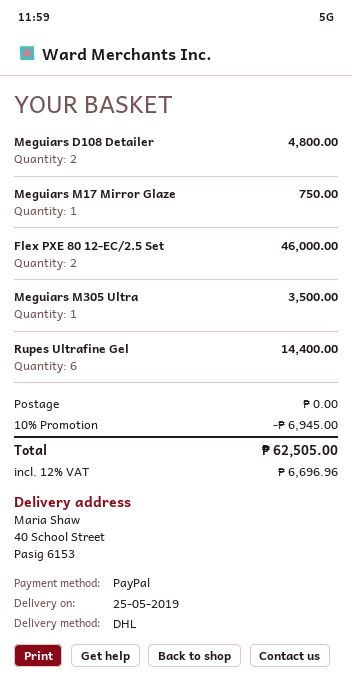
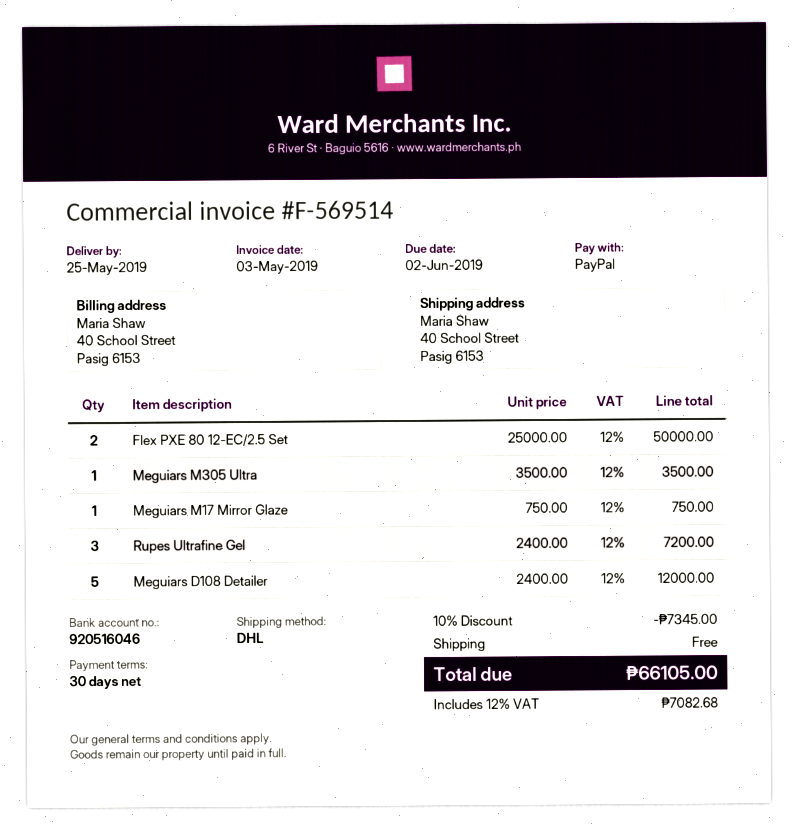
Meguiars D108 Detailer: 2 for 4800.00 -> 5 for 12000.00
Flex PXE 80 12-EC/2.5 Set: 2 for 46000.00 -> 2 for 50000.00
Rupes Ultrafine Gel: 6 for 14400.00 -> 3 for 7200.00
discount: 10% = 6945.00 -> 10% = 7345.00
tax: 12% = 6696.96 -> 12% = 7082.68
total: 62505.00 -> 66105.00

